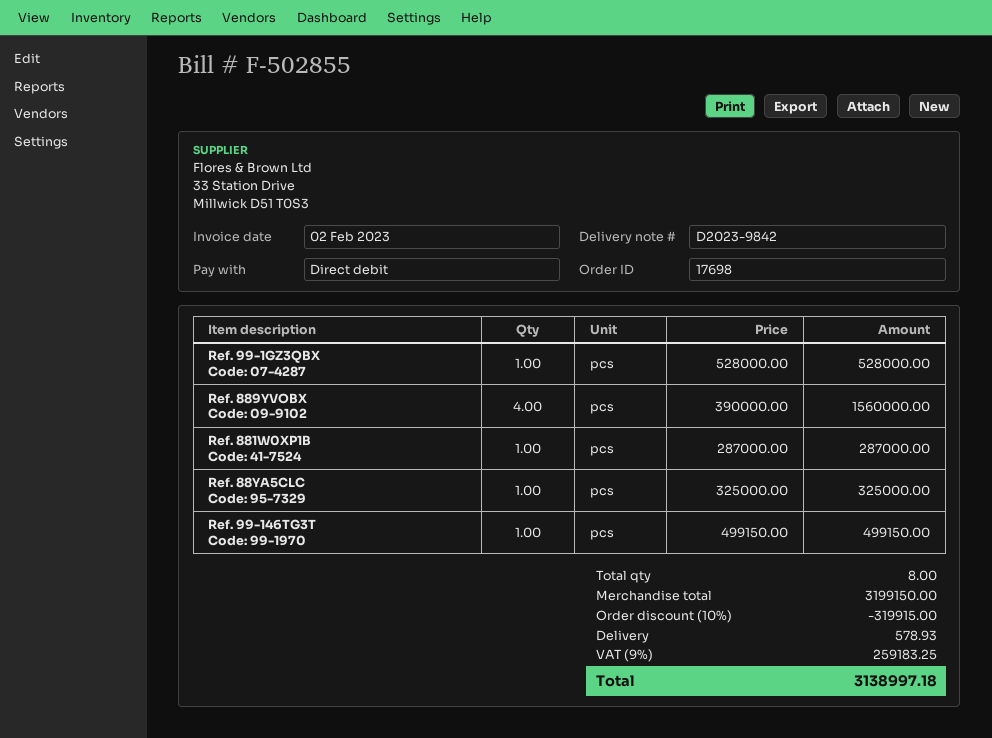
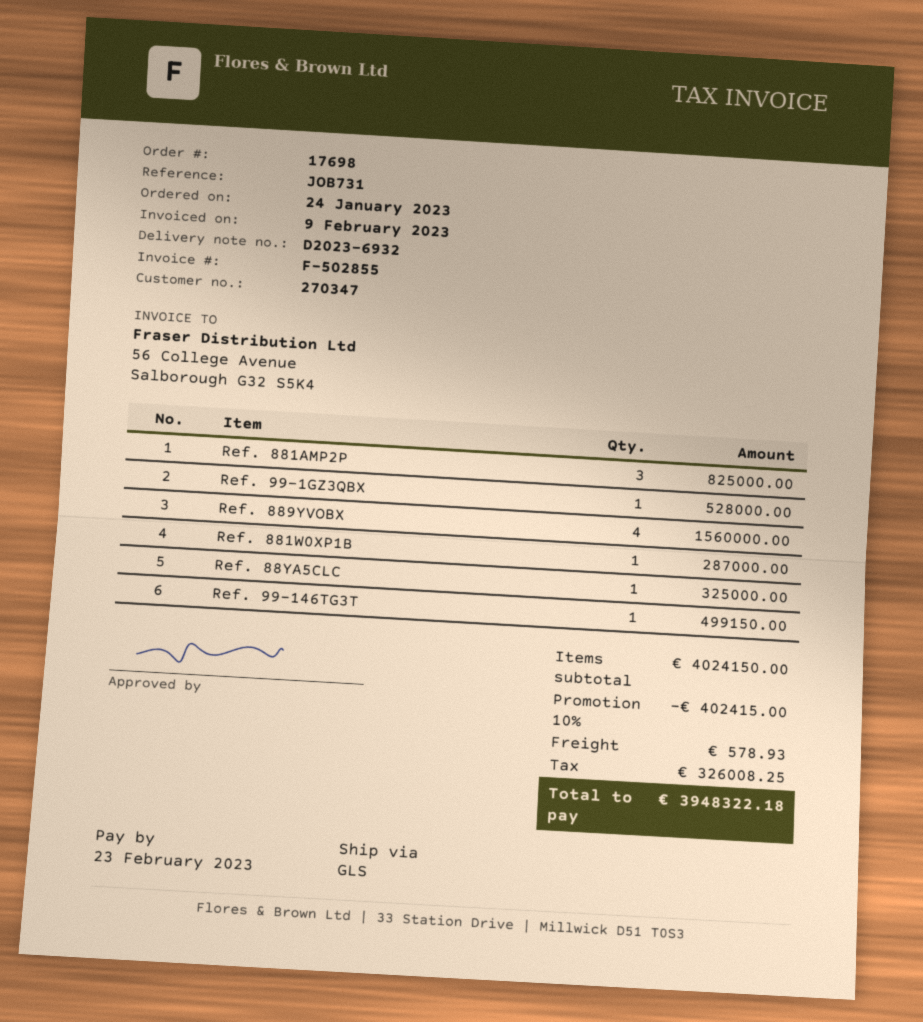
delivery note number: D2023-9842 -> D2023-6932
invoice date: 2023-02-02 -> 2023-02-09
Ref. 881AMP2P: none -> 3 for 825000.00
subtotal: 3199150.00 -> 4024150.00
discount: 10% = 319915.00 -> 10% = 402415.00
tax: 259183.25 -> 326008.25
total: 3138997.18 -> 3948322.18

